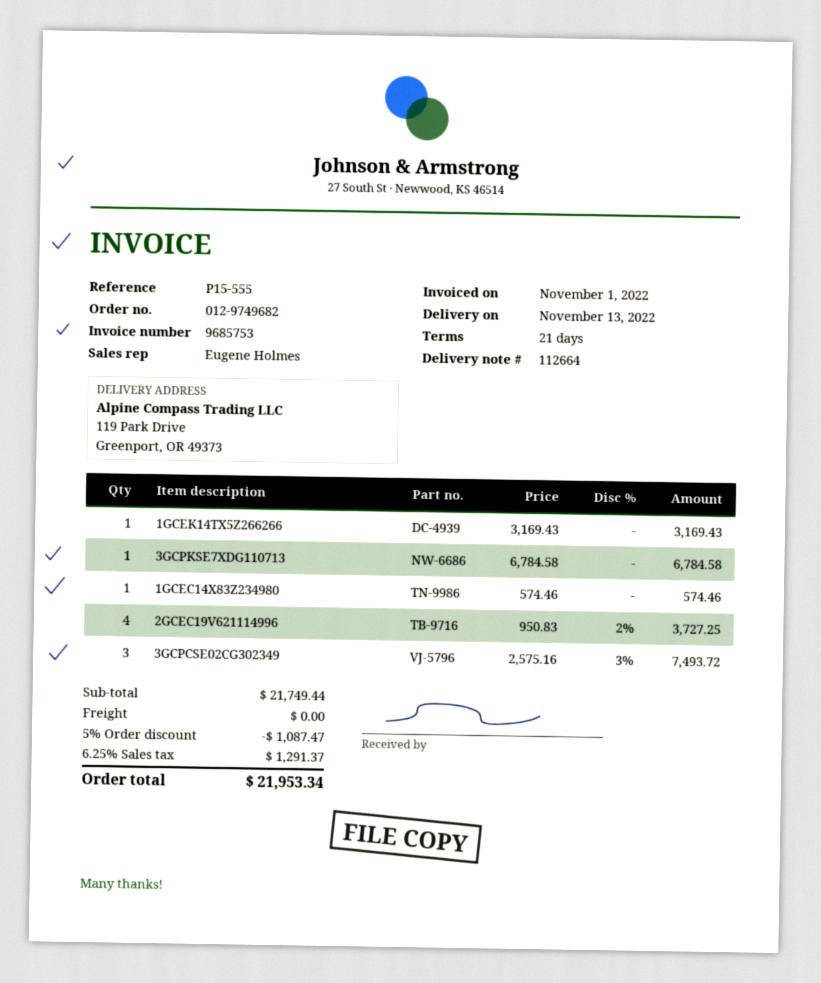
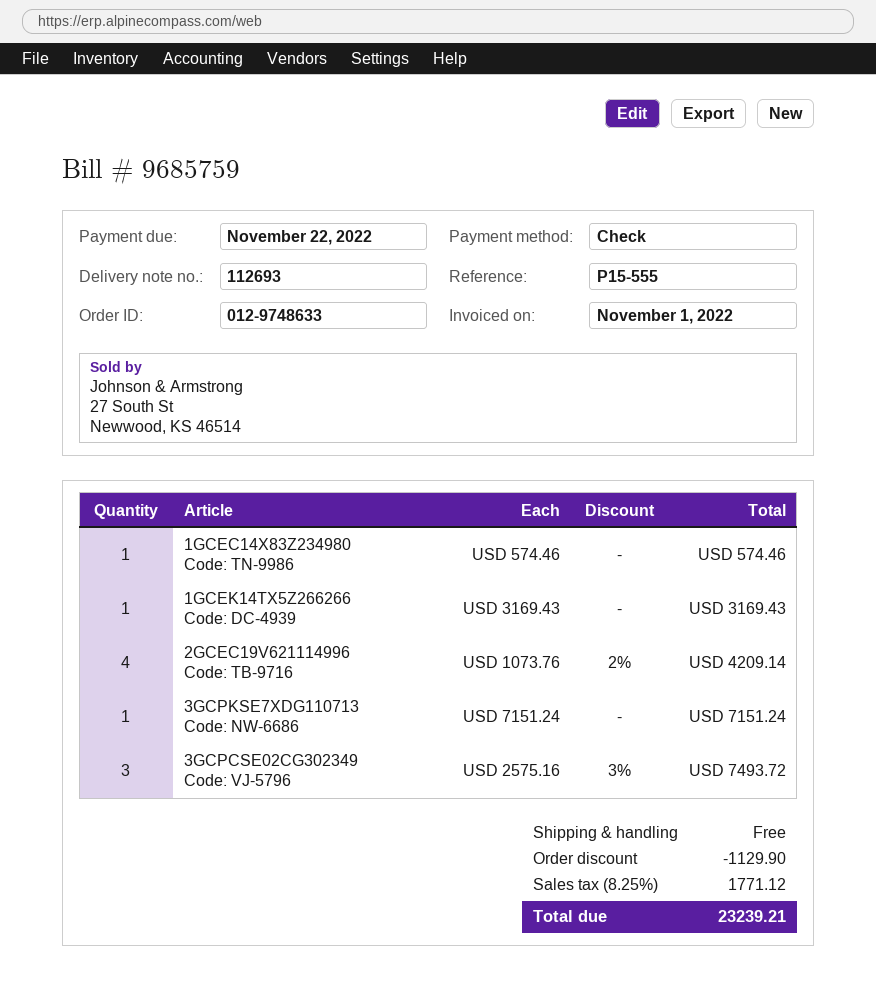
order number: 012-9749682 -> 012-9748633
delivery note number: 112664 -> 112693
invoice number: 9685753 -> 9685759
3GCPKSE7XDG110713: 1 x 6784.58 = 6784.58 -> 1 x 7151.24 = 7151.24
2GCEC19V621114996: 4 x 950.83 - 2% = 3727.25 -> 4 x 1073.76 - 2% = 4209.14
discount: 1087.47 -> 1129.90
tax: 6.25% = 1291.37 -> 8.25% = 1771.12
total: 21953.34 -> 23239.21

